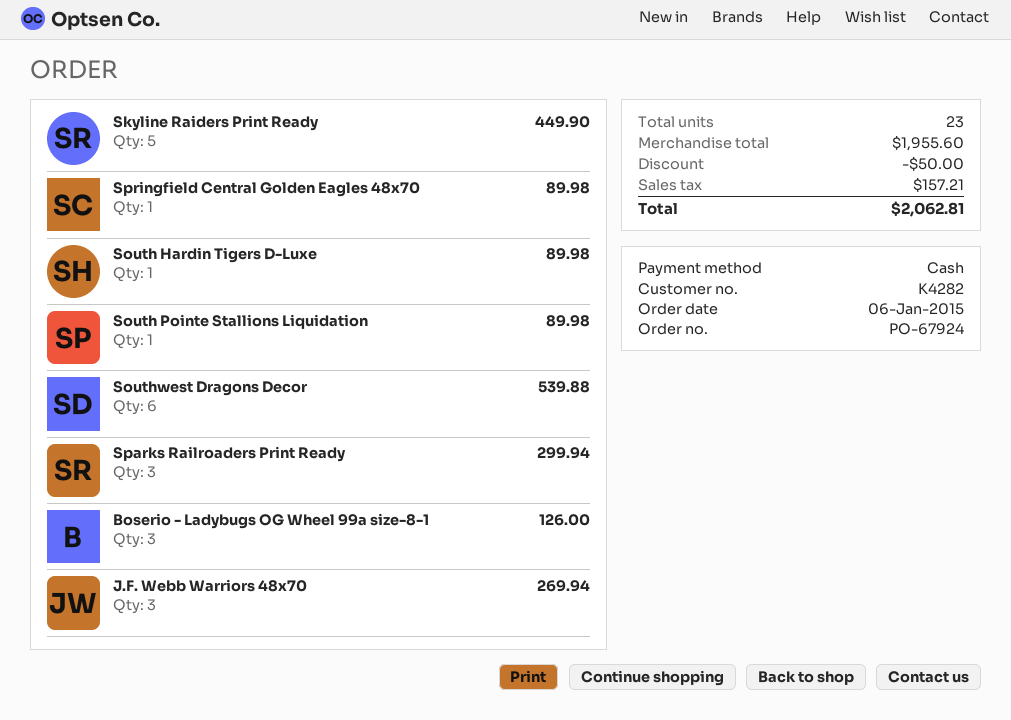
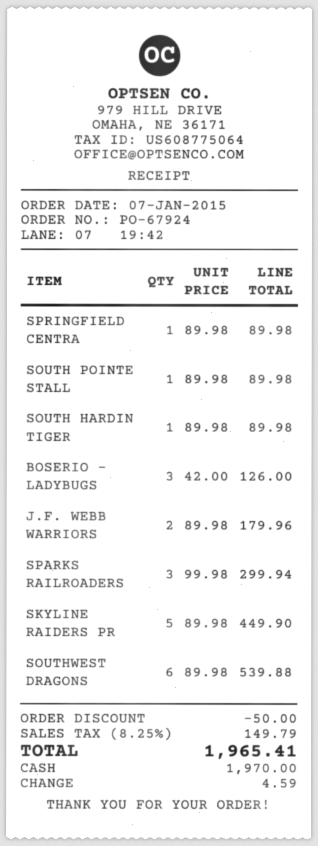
order date: 2015-01-06 -> 2015-01-07
J.F. Webb Warriors 48x70: 3 for 269.94 -> 2 for 179.96
tax: 157.21 -> 149.79
total: 2062.81 -> 1965.41

